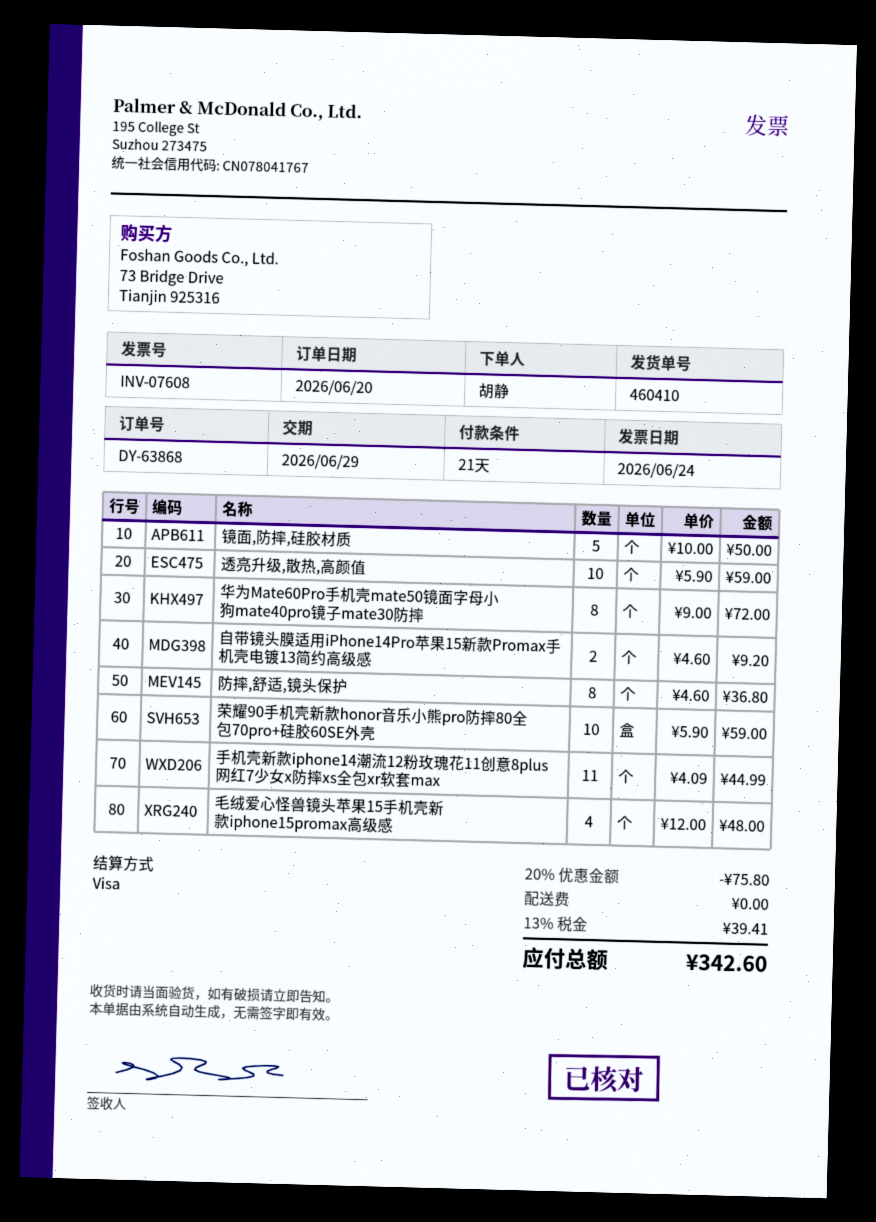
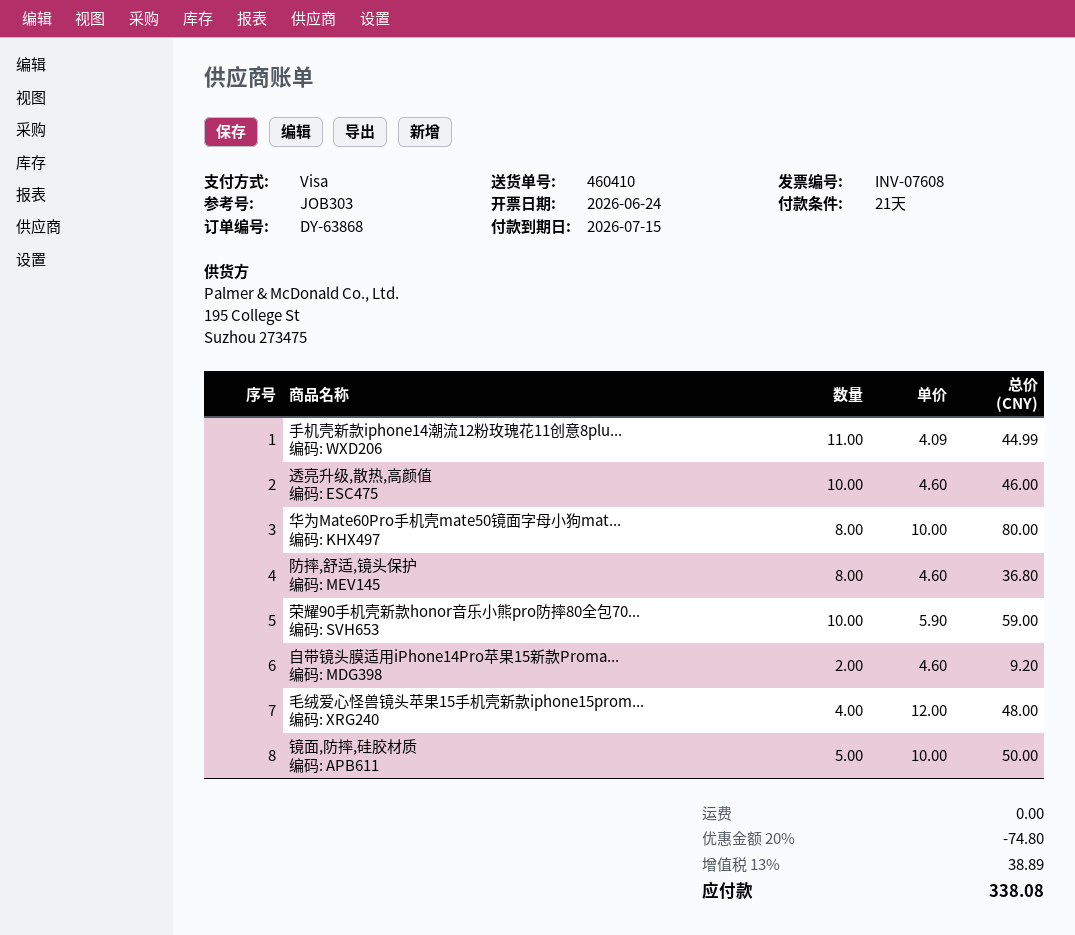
透亮升级,散热,高颜值: 10 x 5.90 = 59.00 -> 10 x 4.60 = 46.00
华为Mate60Pro手机壳mate50镜面字母小狗mate40pro镜子mate30防摔: 8 x 9.00 = 72.00 -> 8 x 10.00 = 80.00
discount: 20% = 75.80 -> 20% = 74.80
tax: 13% = 39.41 -> 13% = 38.89
total: 342.60 -> 338.08

